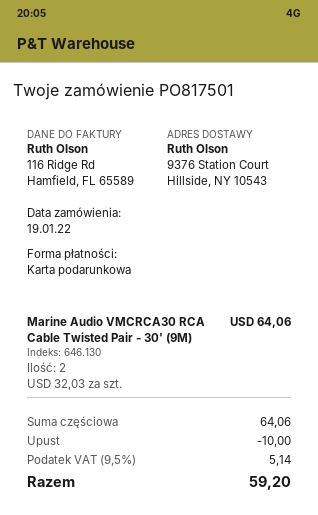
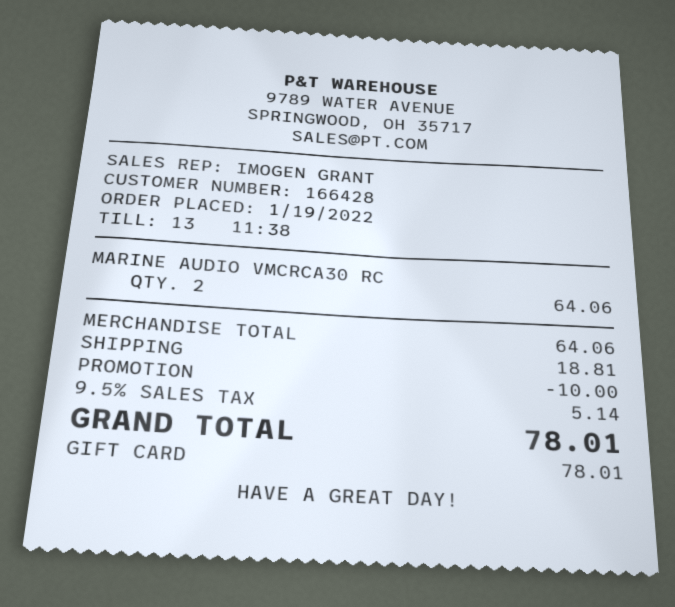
shipping: none -> 18.81
total: 59.20 -> 78.01

